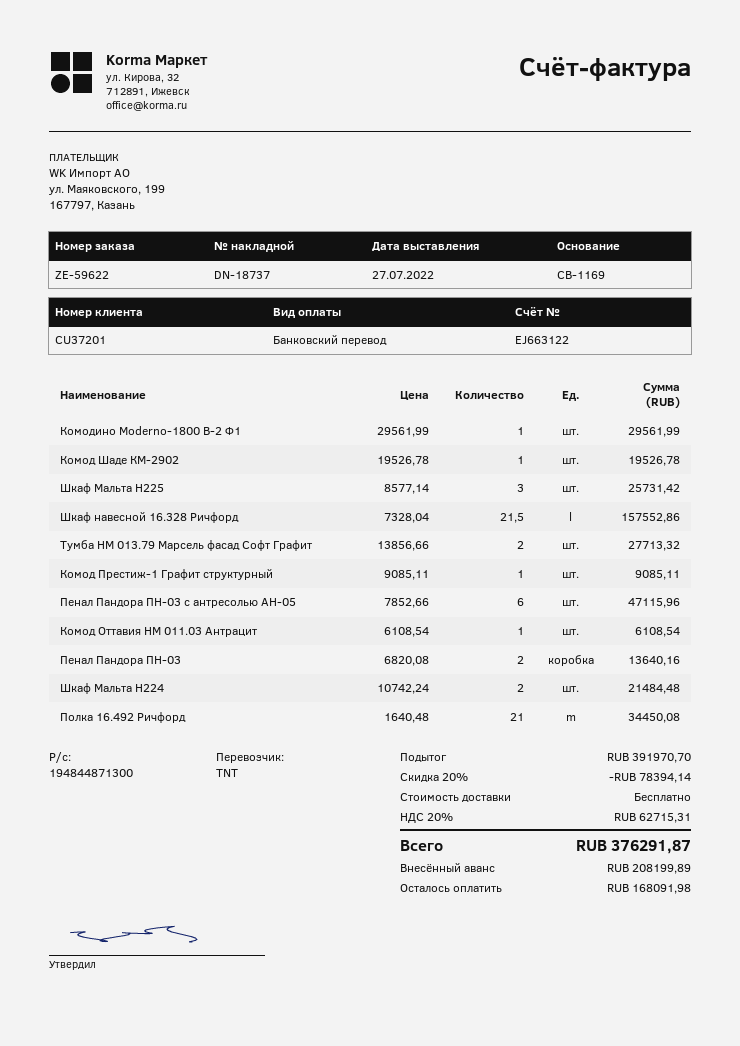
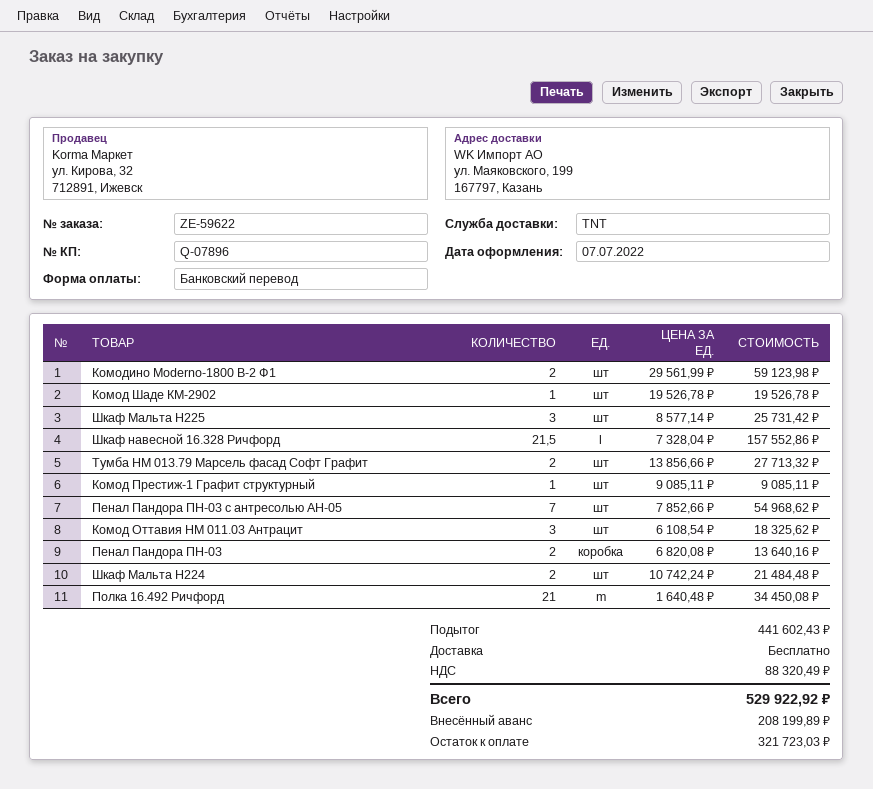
Комодино Moderno-1800 В-2 Ф1: 1 x 29561.99 = 29561.99 -> 2 x 29561.99 = 59123.98
Пенал Пандора ПН-03 с антресолью АН-05: 6 x 7852.66 = 47115.96 -> 7 x 7852.66 = 54968.62
Комод Оттавия НМ 011.03 Антрацит: 1 x 6108.54 = 6108.54 -> 3 x 6108.54 = 18325.62
subtotal: 391970.70 -> 441602.43
discount: 20% = 78394.14 -> none
tax: 62715.31 -> 88320.49
total: 376291.87 -> 529922.92
balance: 168091.98 -> 321723.03

